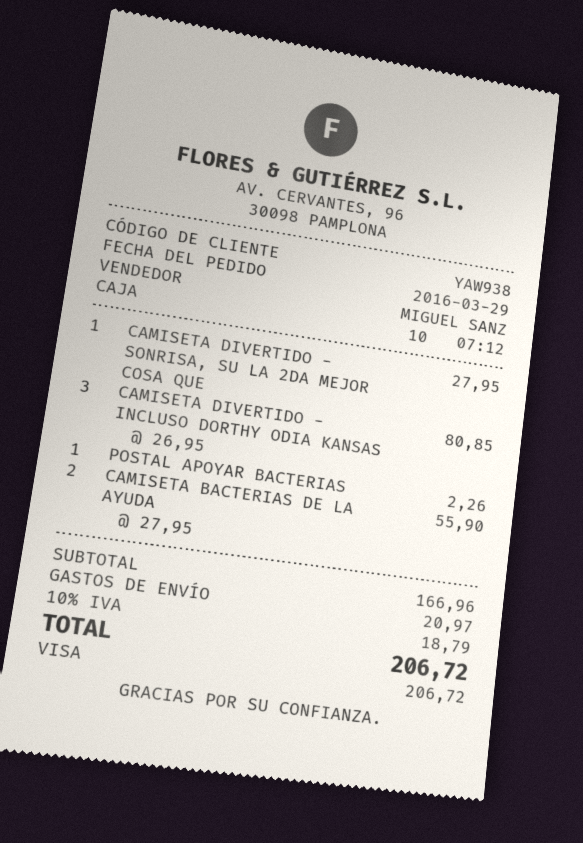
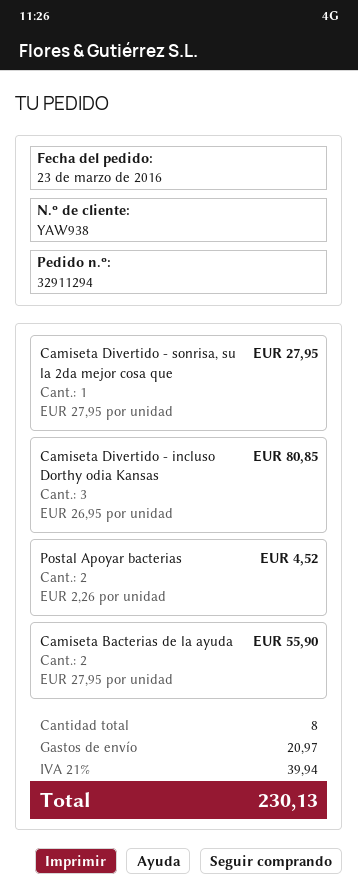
order date: 2016-03-29 -> 2016-03-23
POSTAL APOYAR BACTERIAS: 1 x 2.26 = 2.26 -> 2 x 2.26 = 4.52
tax: 10% = 18.79 -> 21% = 39.94
total: 206.72 -> 230.13

